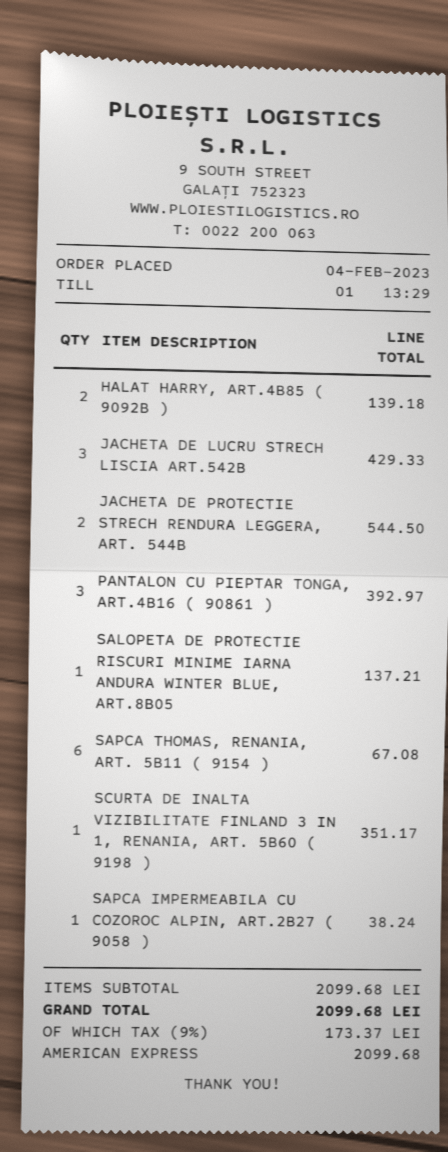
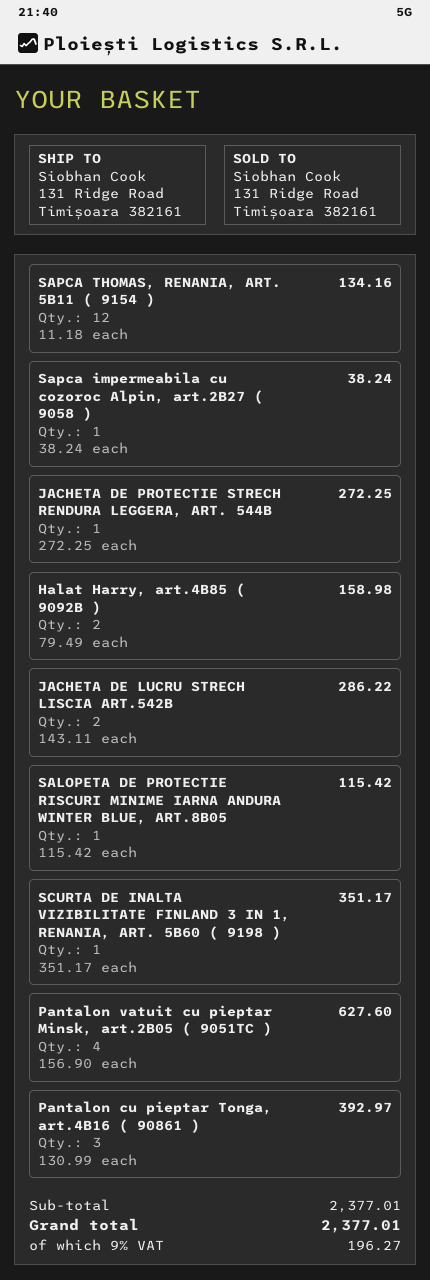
HALAT HARRY, ART.4B85 ( 9092B ): 2 for 139.18 -> 2 for 158.98
JACHETA DE LUCRU STRECH LISCIA ART.542B: 3 for 429.33 -> 2 for 286.22
JACHETA DE PROTECTIE STRECH RENDURA LEGGERA, ART. 544B: 2 for 544.50 -> 1 for 272.25
SALOPETA DE PROTECTIE RISCURI MINIME IARNA ANDURA WINTER BLUE, ART.8B05: 1 for 137.21 -> 1 for 115.42
SAPCA THOMAS, RENANIA, ART. 5B11 ( 9154 ): 6 for 67.08 -> 12 for 134.16
Pantalon vatuit cu pieptar Minsk, art.2B05 ( 9051TC ): none -> 4 for 627.60
subtotal: 2099.68 -> 2377.01
tax: 9% = 173.37 -> 9% = 196.27
total: 2099.68 -> 2377.01

